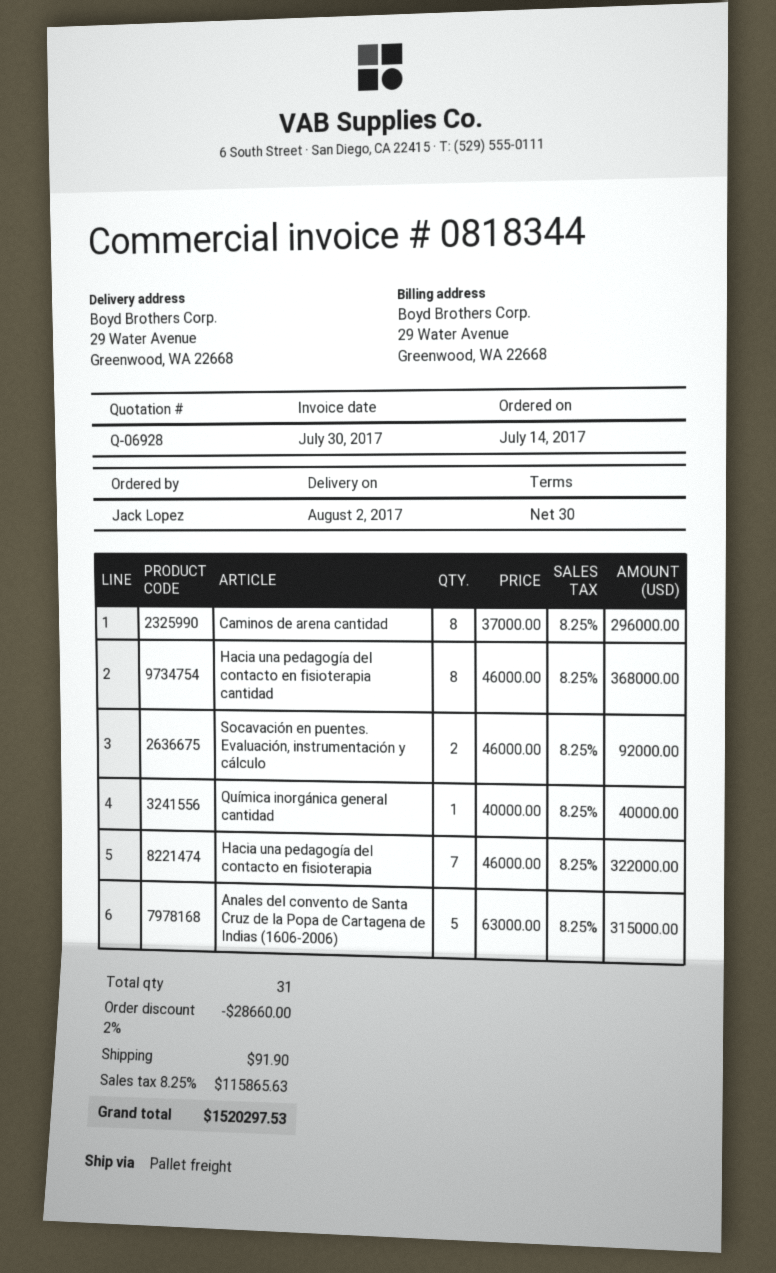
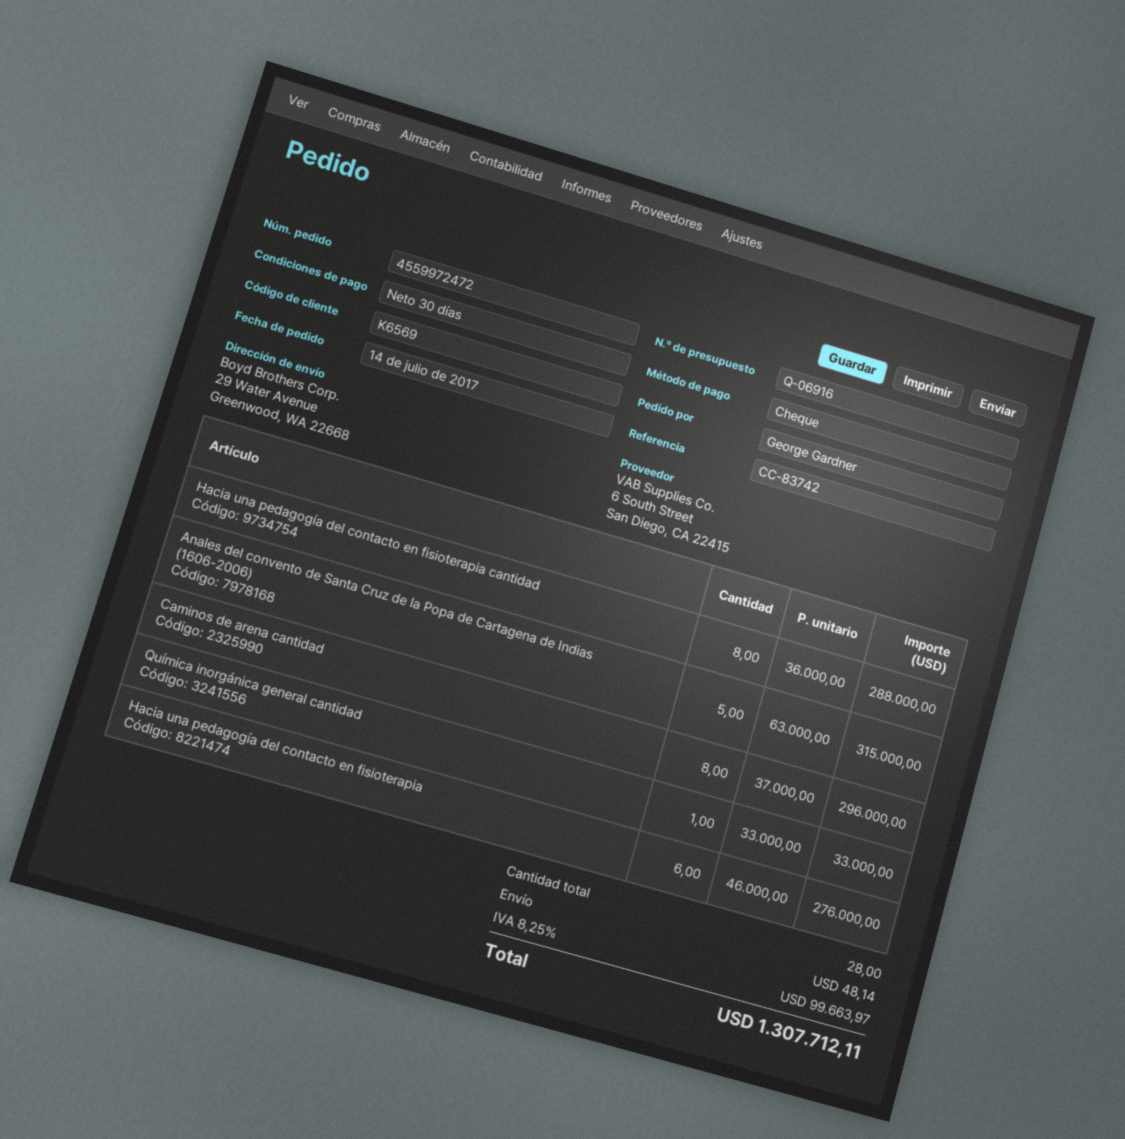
quote number: Q-06928 -> Q-06916
ordered by: Jack Lopez -> George Gardner
Hacia una pedagogía del contacto en fisioterapia cantidad: 8 x 46000.00 = 368000.00 -> 8 x 36000.00 = 288000.00
Socavación en puentes. Evaluación, instrumentación y cálculo: 2 x 46000.00 = 92000.00 -> none
Química inorgánica general cantidad: 1 x 40000.00 = 40000.00 -> 1 x 33000.00 = 33000.00
Hacia una pedagogía del contacto en fisioterapia: 7 x 46000.00 = 322000.00 -> 6 x 46000.00 = 276000.00
total quantity: 31 -> 28
discount: 2% = 28660.00 -> none
shipping: 91.90 -> 48.14
tax: 8.25% = 115865.63 -> 8.25% = 99663.97
total: 1520297.53 -> 1307712.11

